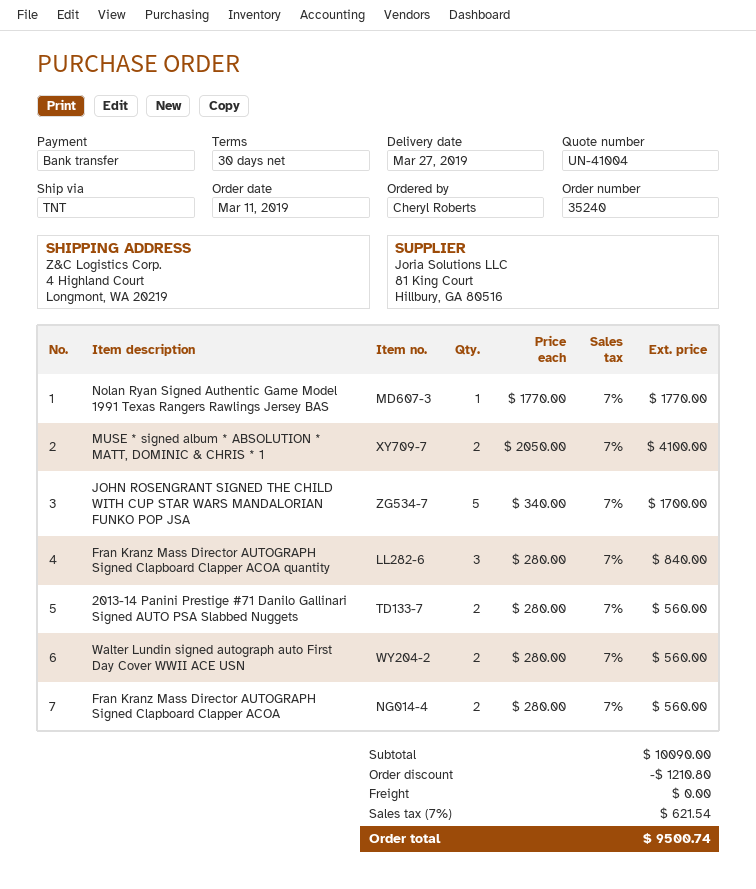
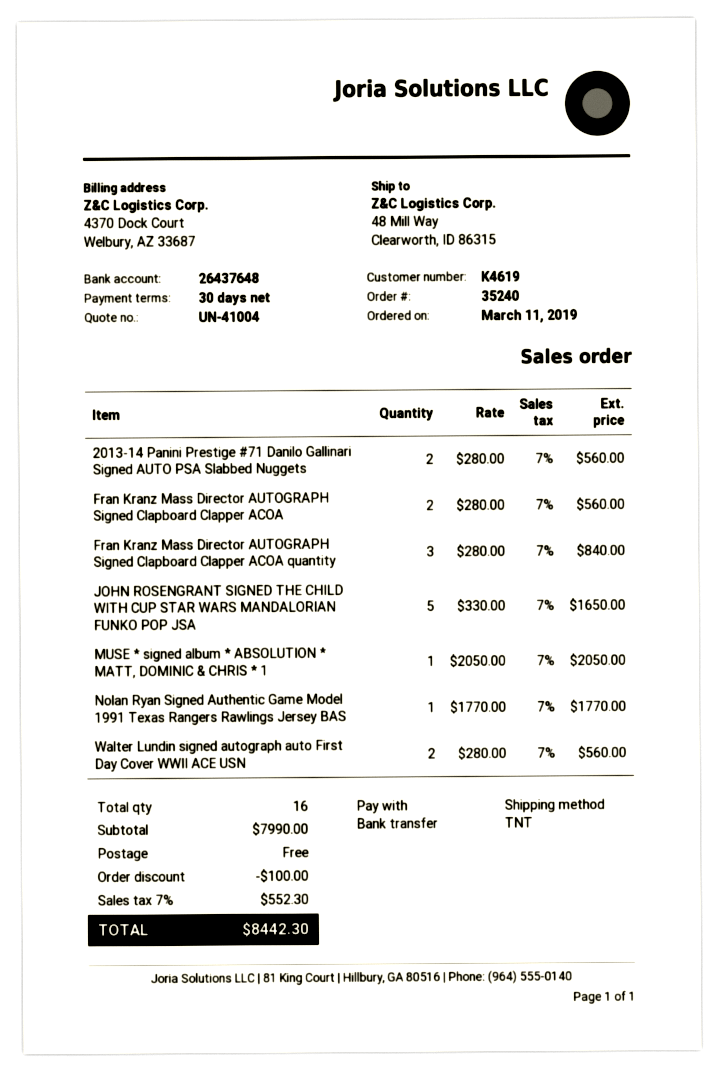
ship to: 4 Highland Court, Longmont, WA 20219 -> 48 Mill Way, Clearworth, ID 86315
MUSE * signed album * ABSOLUTION * MATT, DOMINIC & CHRIS * 1: 2 x 2050.00 = 4100.00 -> 1 x 2050.00 = 2050.00
JOHN ROSENGRANT SIGNED THE CHILD WITH CUP STAR WARS MANDALORIAN FUNKO POP JSA: 5 x 340.00 = 1700.00 -> 5 x 330.00 = 1650.00
subtotal: 10090.00 -> 7990.00
discount: 1210.80 -> 100.00
tax: 7% = 621.54 -> 7% = 552.30
total: 9500.74 -> 8442.30

